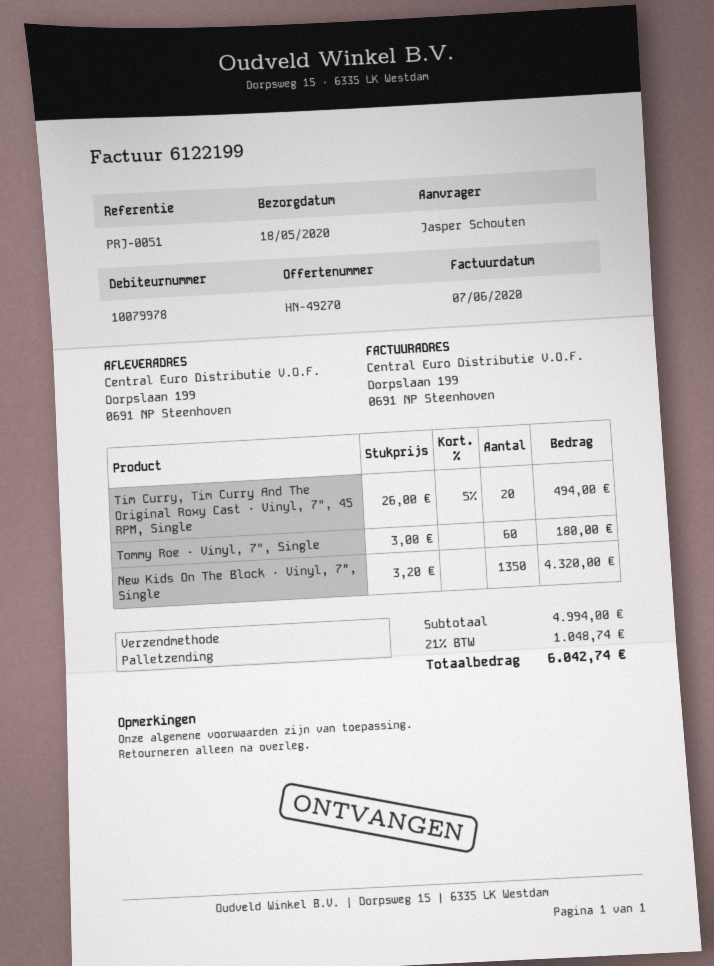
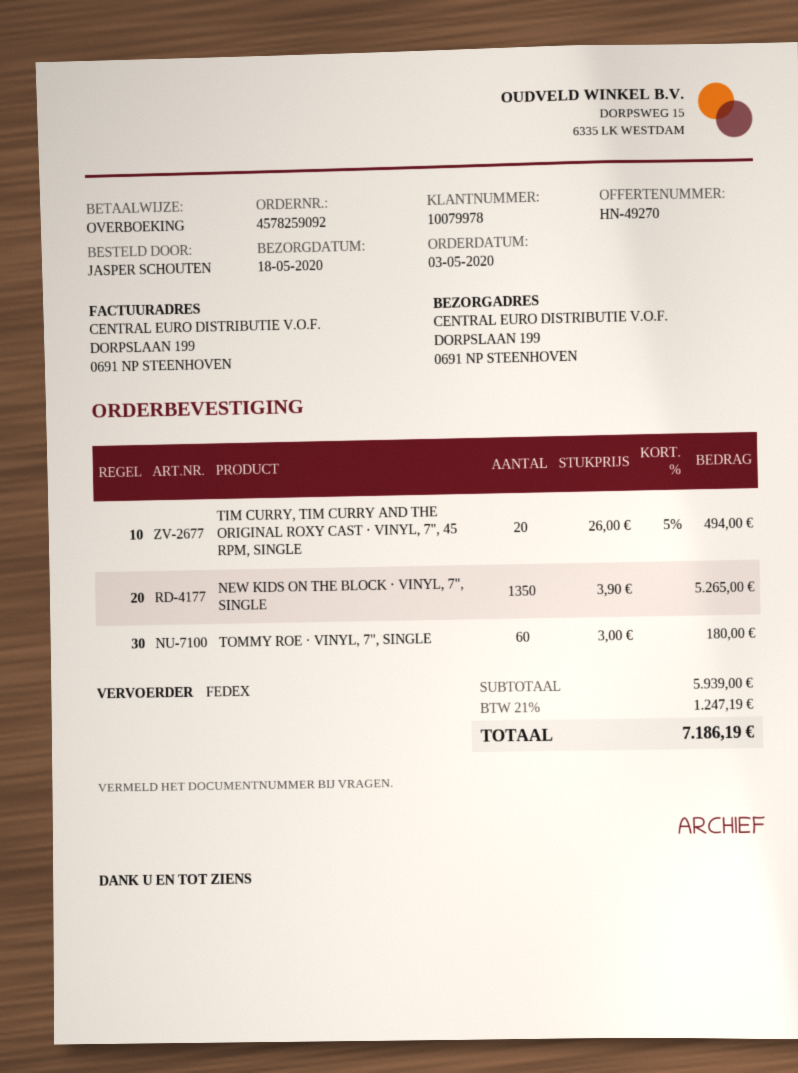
shipping method: pallet freight -> FedEx
New Kids On The Block · Vinyl, 7", Single: 1350 x 3.20 = 4320.00 -> 1350 x 3.90 = 5265.00
subtotal: 4994.00 -> 5939.00
tax: 21% = 1048.74 -> 21% = 1247.19
total: 6042.74 -> 7186.19

